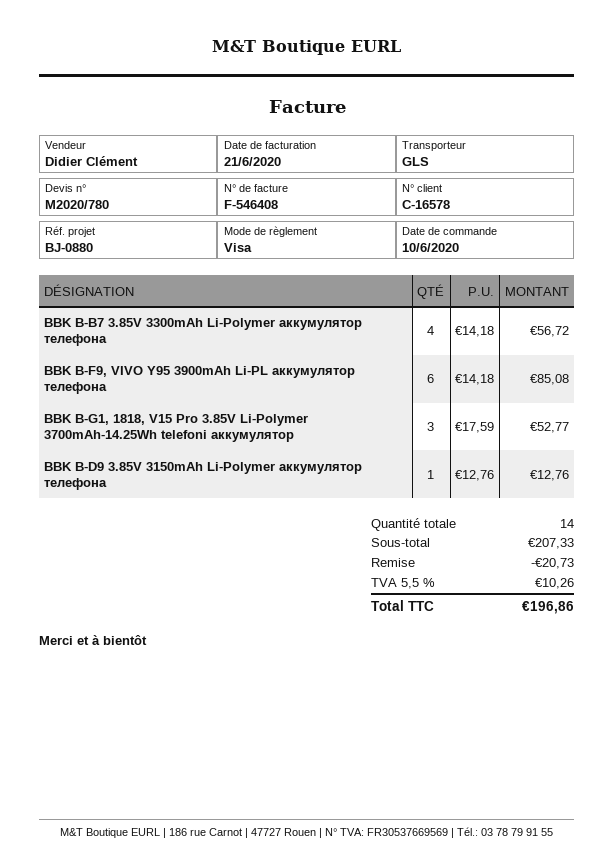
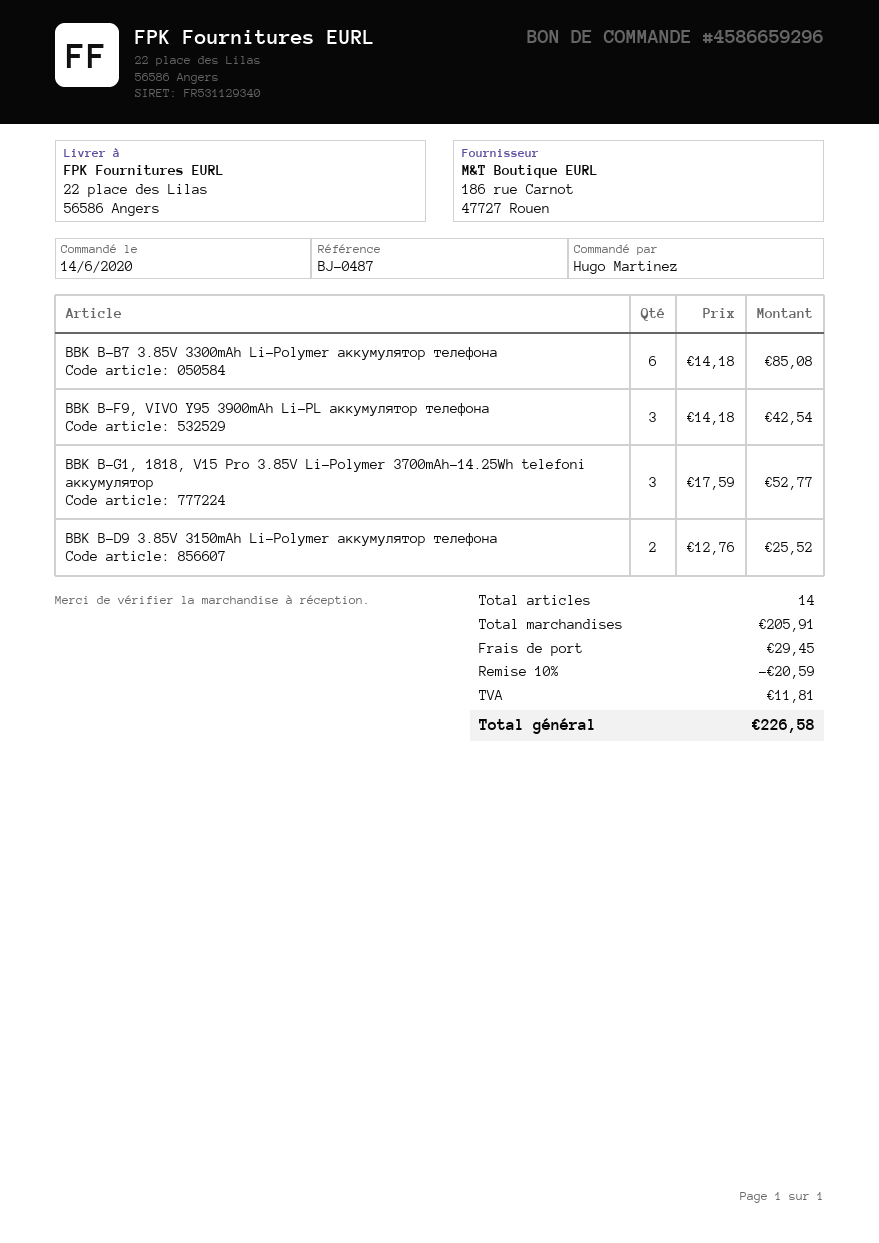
order date: 2020-06-10 -> 2020-06-14
reference: BJ-0880 -> BJ-0487
BBK B-B7 3.85V 3300mAh Li-Polymer аккумулятор телефона: 4 x 14.18 = 56.72 -> 6 x 14.18 = 85.08
BBK B-F9, VIVO Y95 3900mAh Li-PL аккумулятор телефона: 6 x 14.18 = 85.08 -> 3 x 14.18 = 42.54
BBK B-D9 3.85V 3150mAh Li-Polymer аккумулятор телефона: 1 x 12.76 = 12.76 -> 2 x 12.76 = 25.52
subtotal: 207.33 -> 205.91
discount: 20.73 -> 20.59
shipping: none -> 29.45
tax: 10.26 -> 11.81
total: 196.86 -> 226.58

